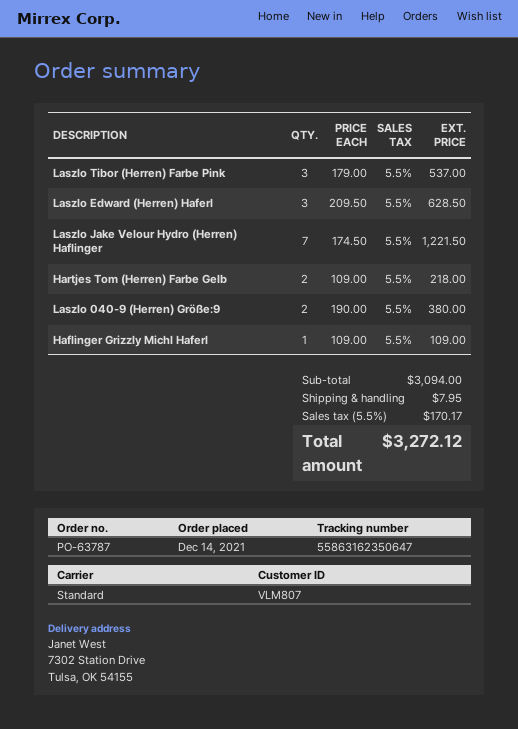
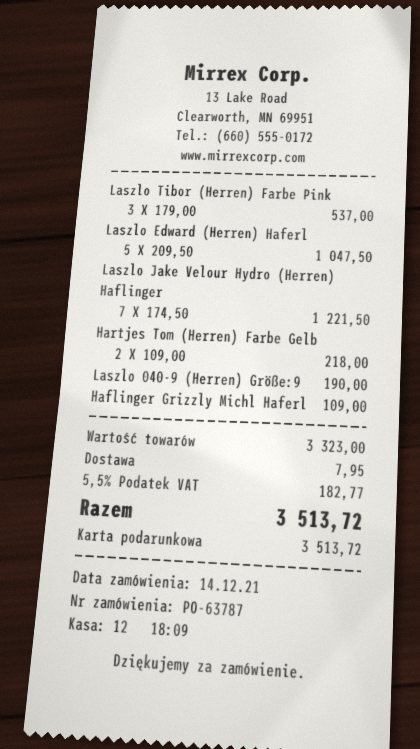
Laszlo Edward (Herren) Haferl: 3 x 209.50 = 628.50 -> 5 x 209.50 = 1047.50
Laszlo 040-9 (Herren) Größe:9: 2 x 190.00 = 380.00 -> 1 x 190.00 = 190.00
subtotal: 3094.00 -> 3323.00
tax: 5.5% = 170.17 -> 5.5% = 182.77
total: 3272.12 -> 3513.72

